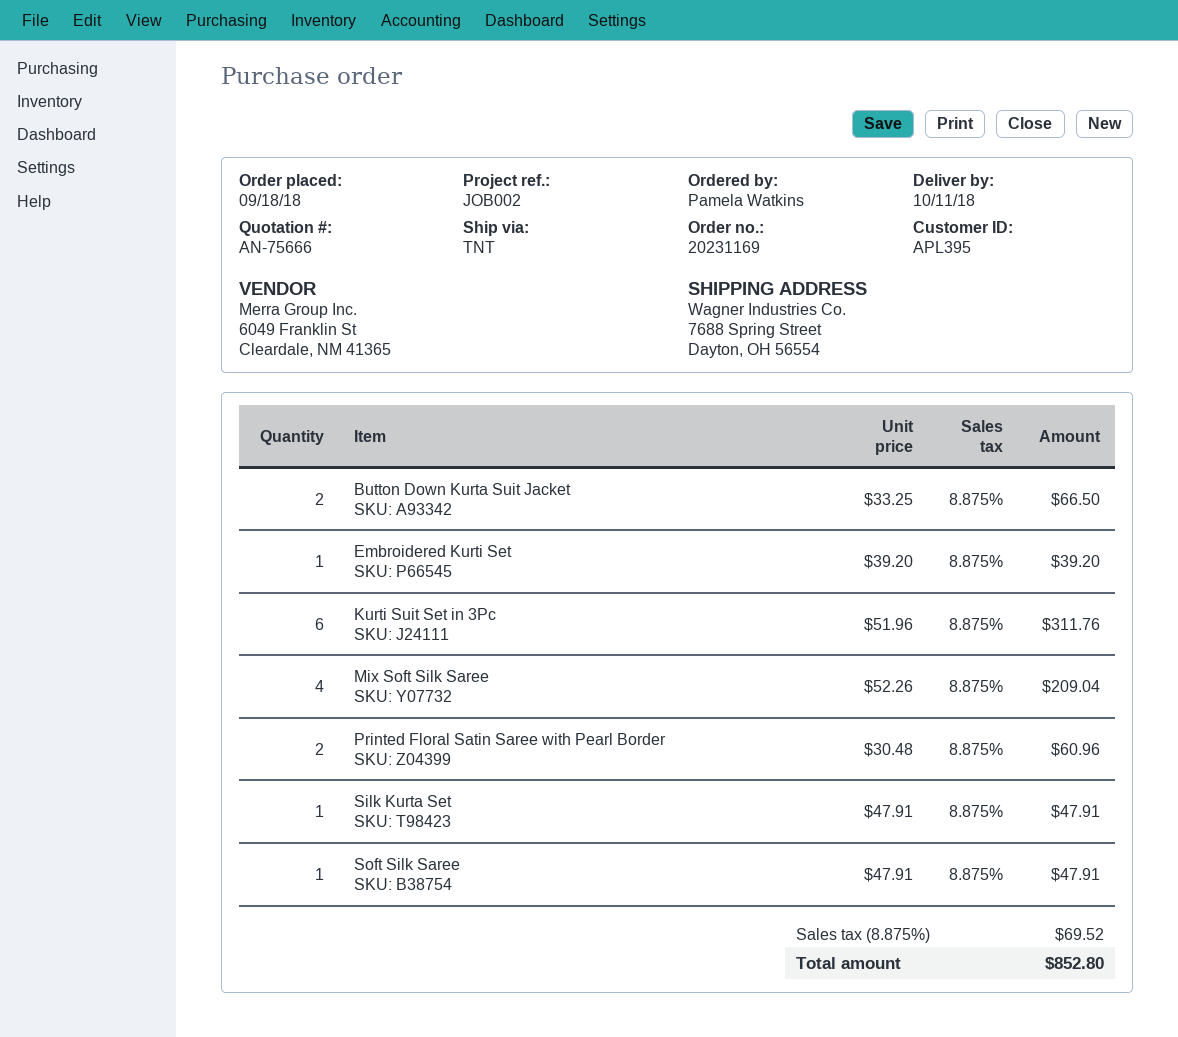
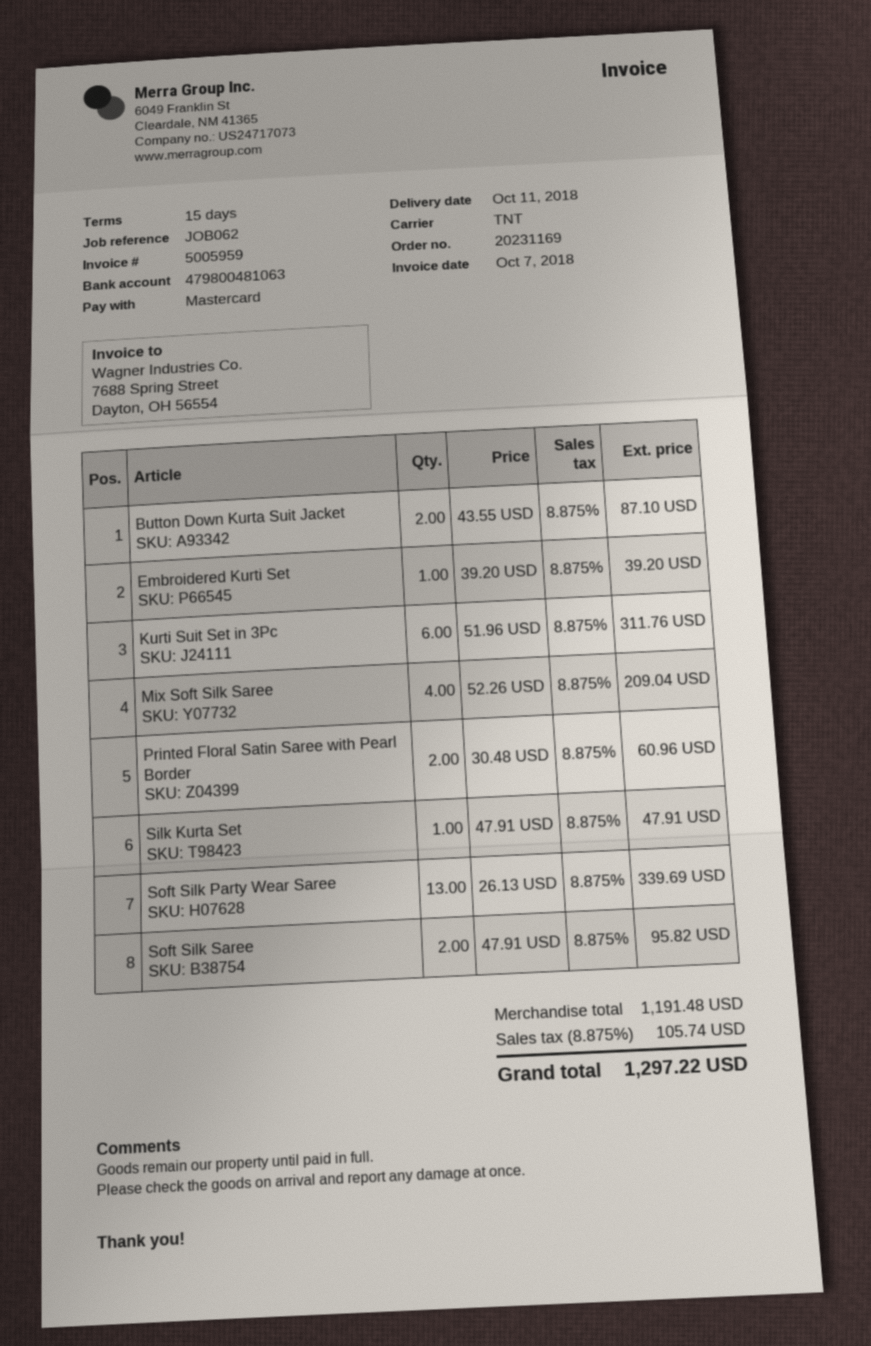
reference: JOB002 -> JOB062
Button Down Kurta Suit Jacket: 2 x 33.25 = 66.50 -> 2 x 43.55 = 87.10
Soft Silk Saree: 1 x 47.91 = 47.91 -> 2 x 47.91 = 95.82
Soft Silk Party Wear Saree: none -> 13 x 26.13 = 339.69
tax: 8.875% = 69.52 -> 8.875% = 105.74
total: 852.80 -> 1297.22

